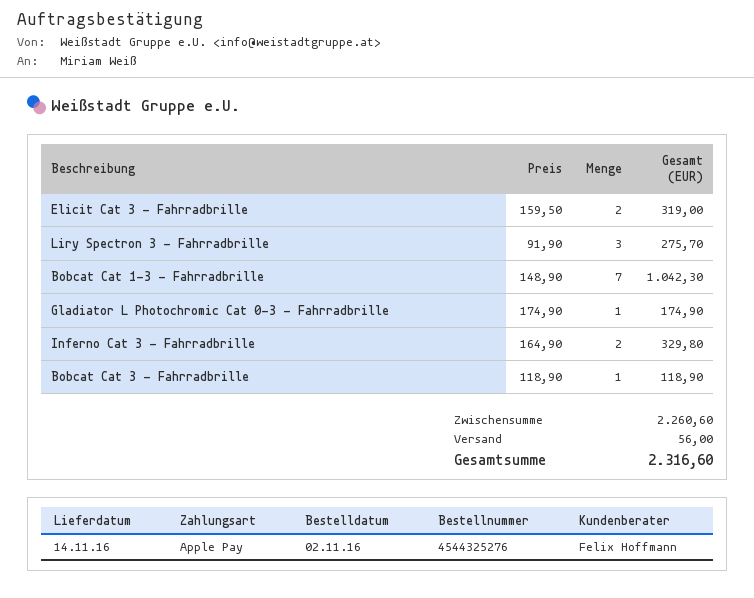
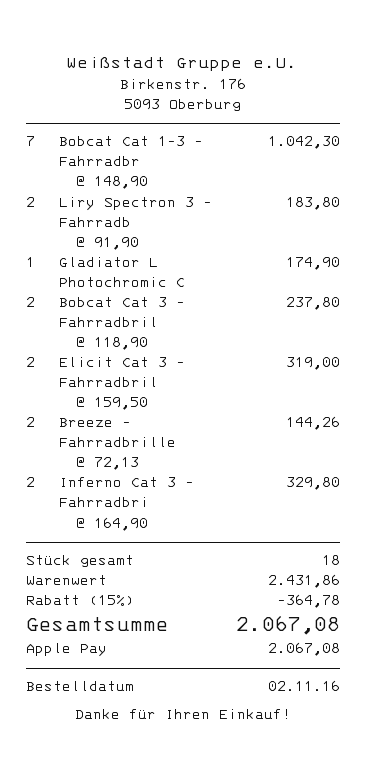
Liry Spectron 3 - Fahrradbrille: 3 x 91.90 = 275.70 -> 2 x 91.90 = 183.80
Bobcat Cat 3 - Fahrradbrille: 1 x 118.90 = 118.90 -> 2 x 118.90 = 237.80
Breeze - Fahrradbrille: none -> 2 x 72.13 = 144.26
subtotal: 2260.60 -> 2431.86
discount: none -> 15% = 364.78
shipping: 56.00 -> none
total: 2316.60 -> 2067.08

